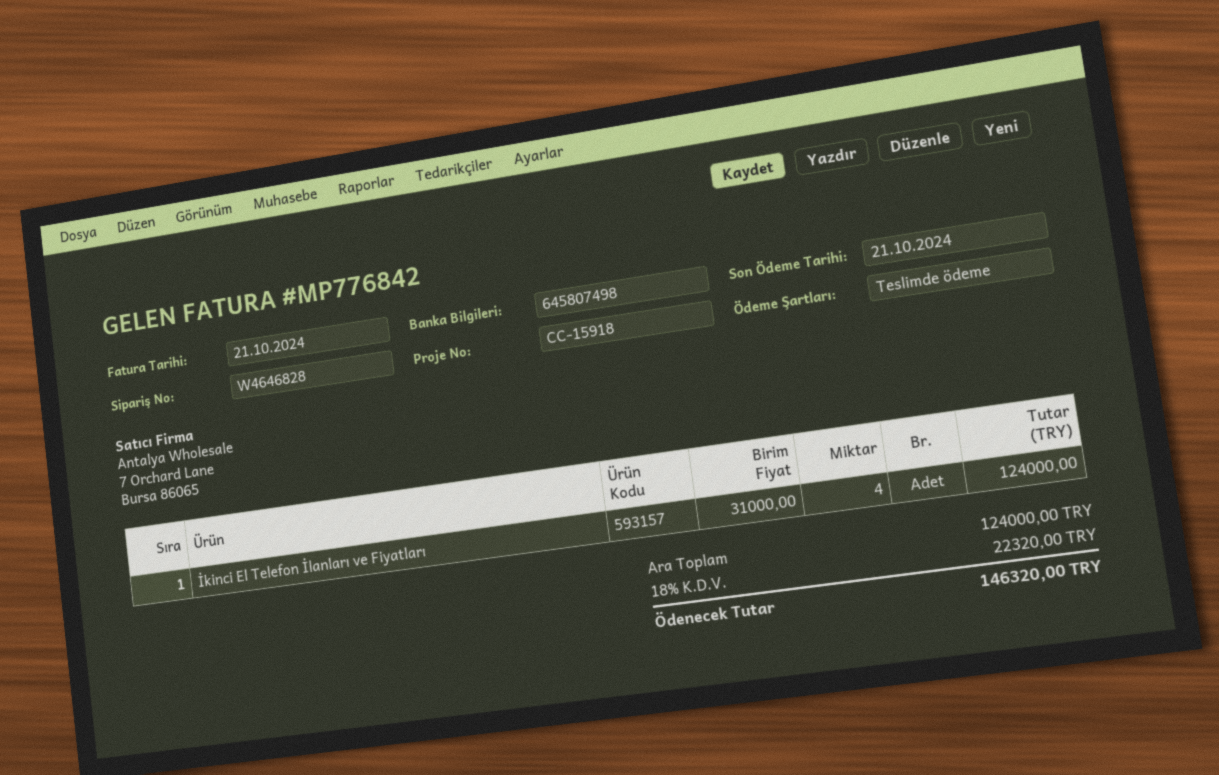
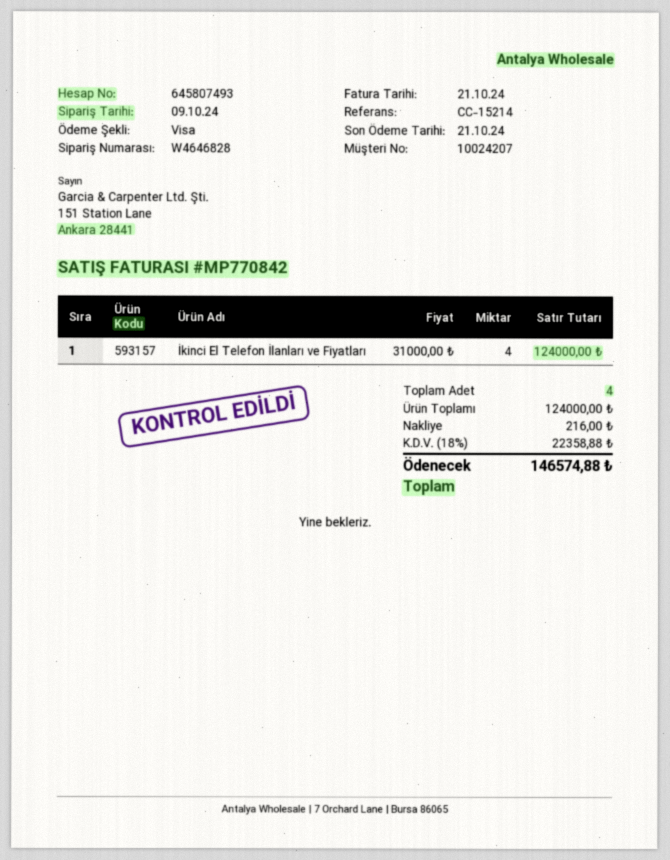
invoice number: MP776842 -> MP770842
reference: CC-15918 -> CC-15214
bank account: 645807498 -> 645807493
shipping: none -> 216.00
tax: 18% = 22320.00 -> 18% = 22358.88
total: 146320.00 -> 146574.88

